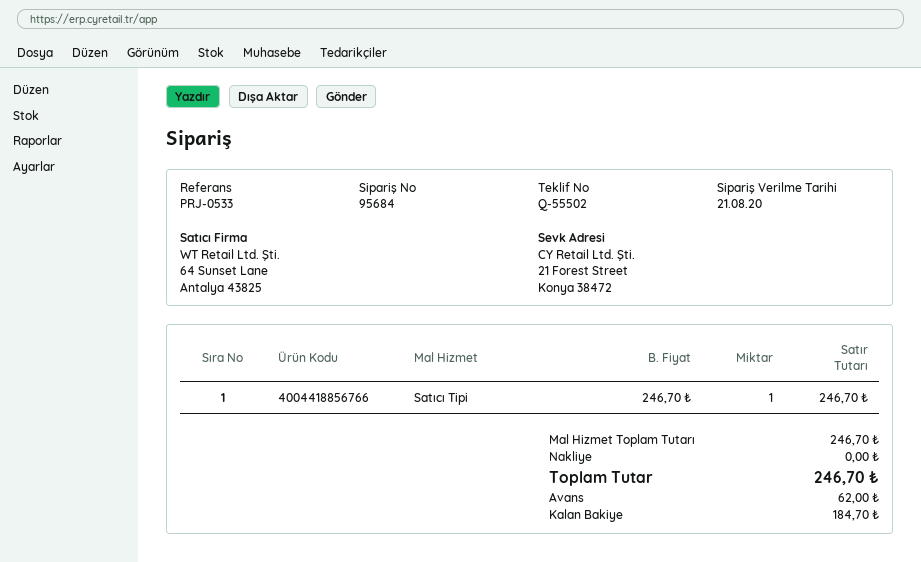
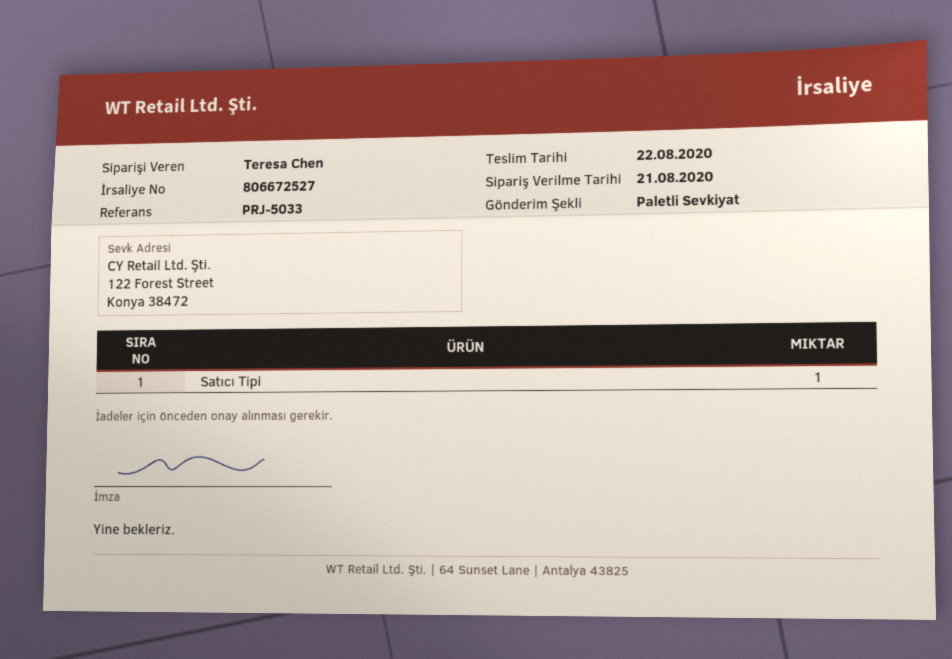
reference: PRJ-0533 -> PRJ-5033
ship to: 21 Forest Street, Konya 38472 -> 122 Forest Street, Konya 38472

